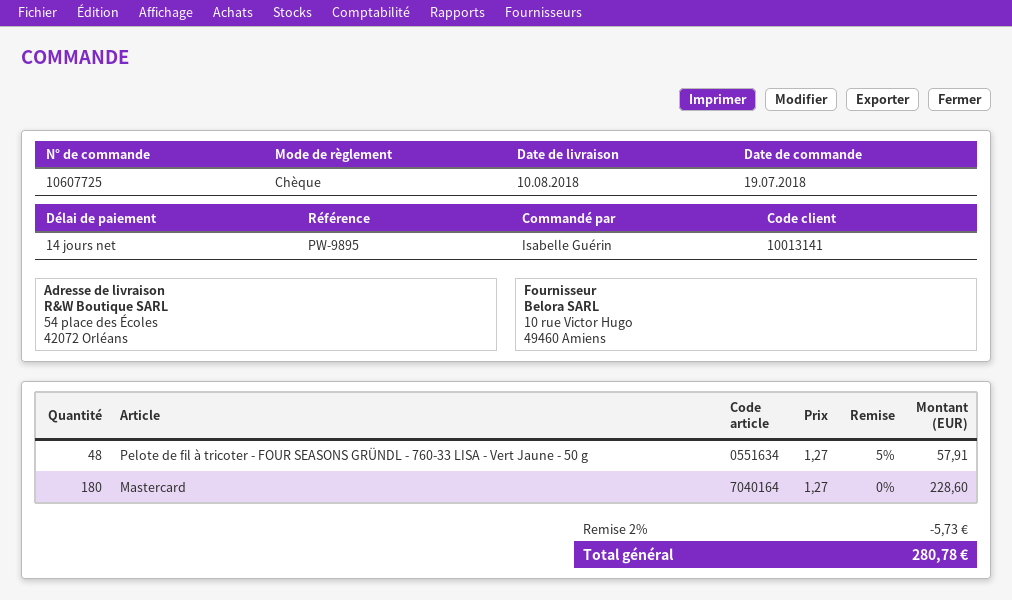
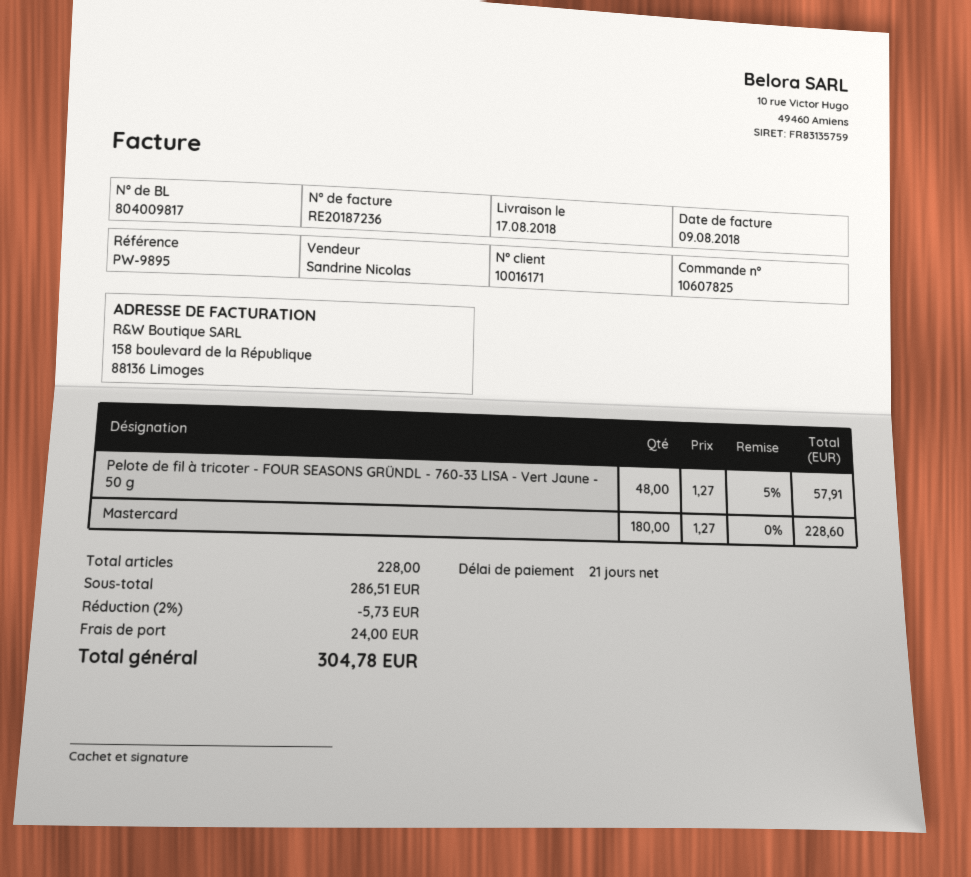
order number: 10607725 -> 10607825
delivery date: 2018-08-10 -> 2018-08-17
payment terms: 14 days -> 21 days
customer number: 10013141 -> 10016171
shipping: none -> 24.00
total: 280.78 -> 304.78

